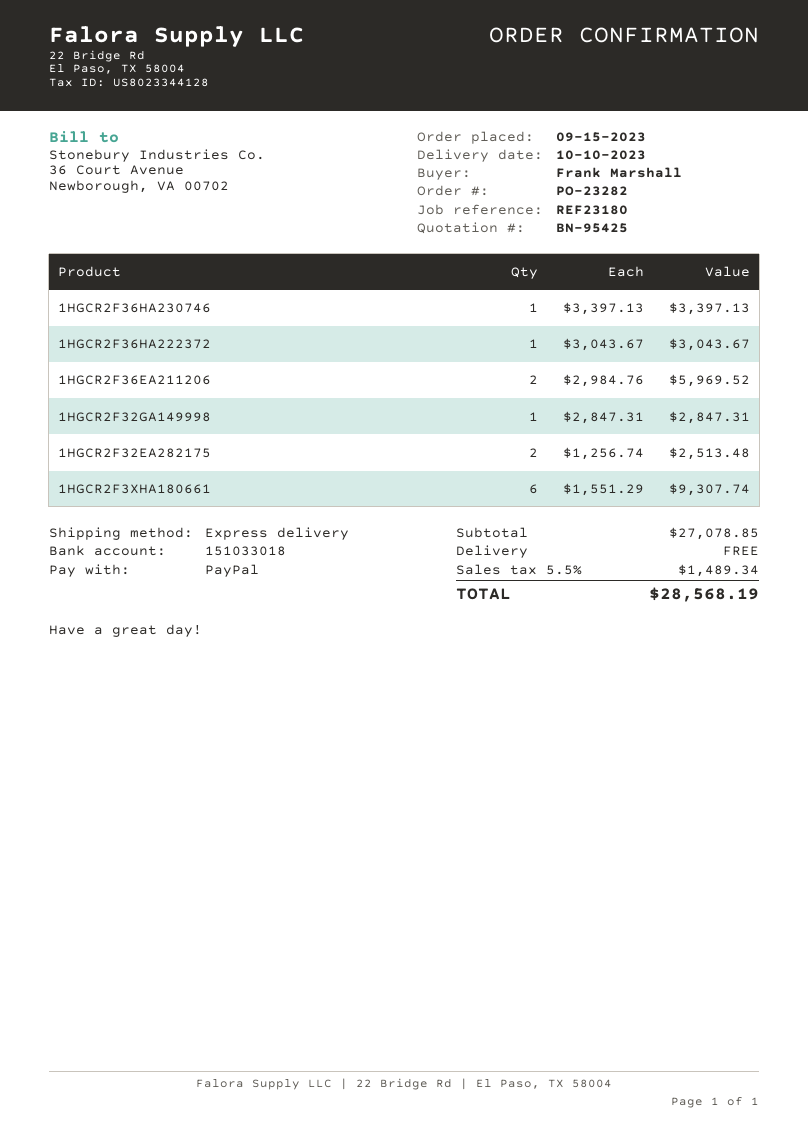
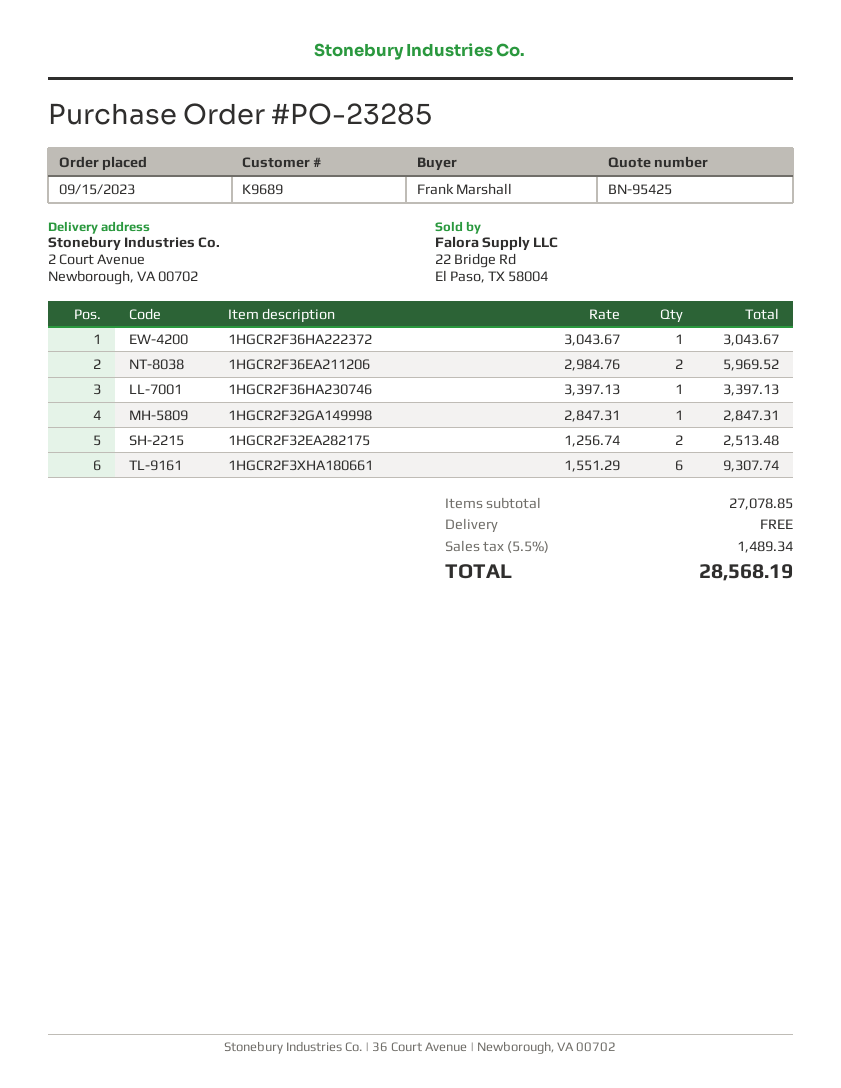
order number: PO-23282 -> PO-23285

